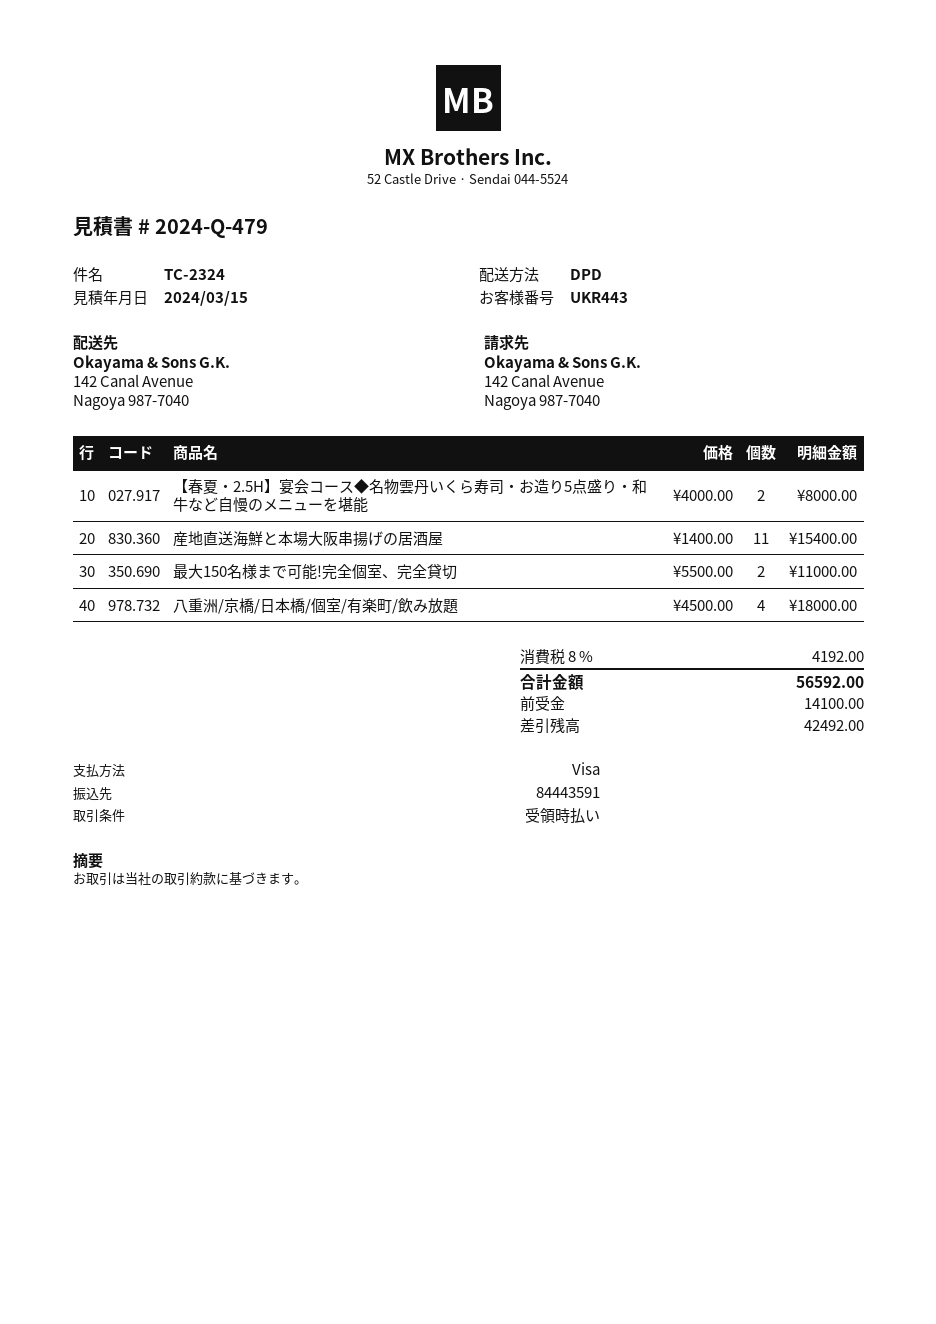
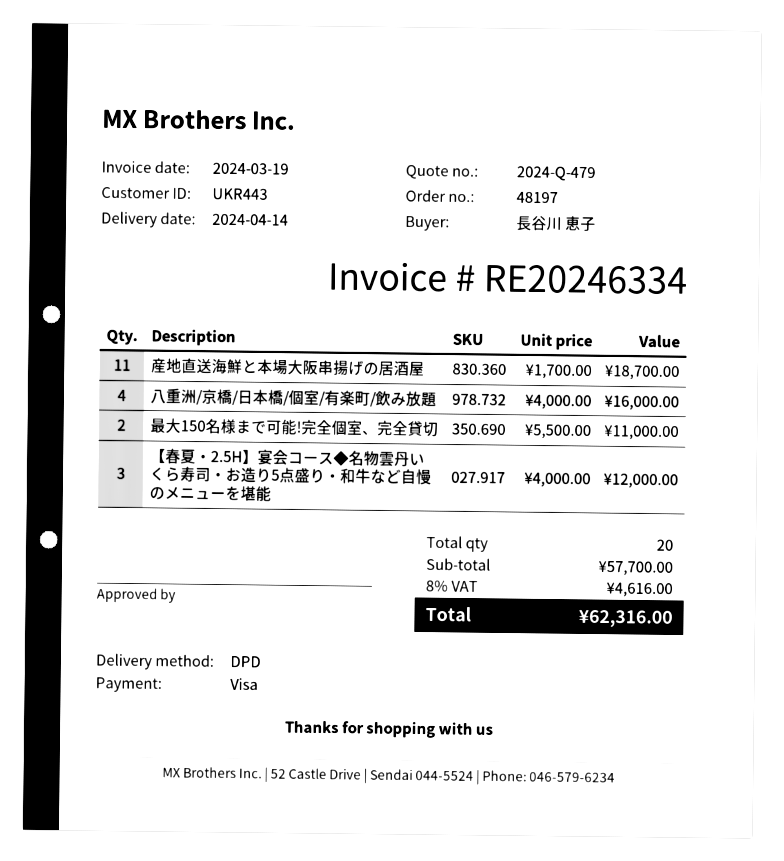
【春夏・2.5H】宴会コース◆名物雲丹いくら寿司・お造り5点盛り・和牛など自慢のメニューを堪能: 2 x 4000.00 = 8000.00 -> 3 x 4000.00 = 12000.00
産地直送海鮮と本場大阪串揚げの居酒屋: 11 x 1400.00 = 15400.00 -> 11 x 1700.00 = 18700.00
八重洲/京橋/日本橋/個室/有楽町/飲み放題: 4 x 4500.00 = 18000.00 -> 4 x 4000.00 = 16000.00
tax: 8% = 4192.00 -> 8% = 4616.00
total: 56592.00 -> 62316.00

